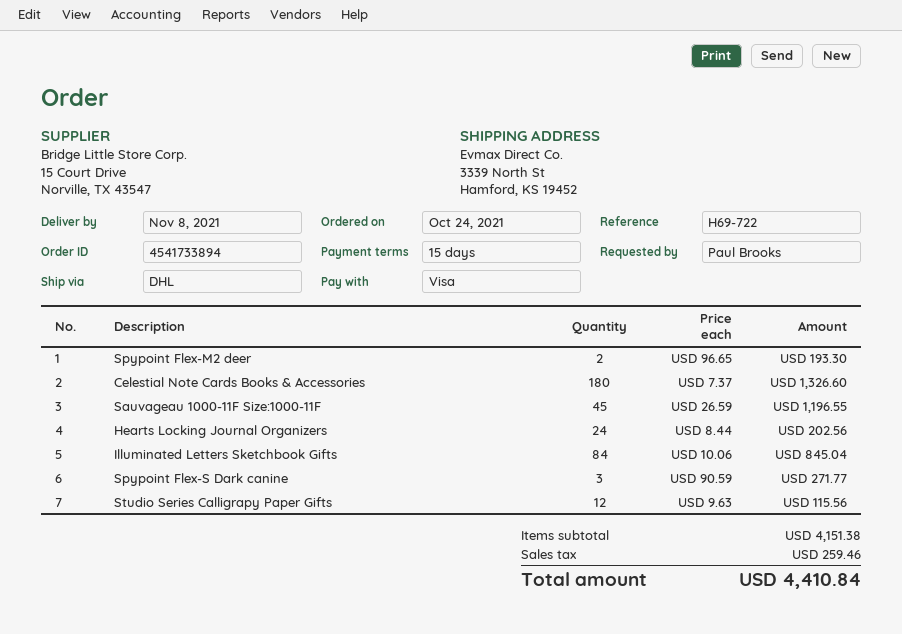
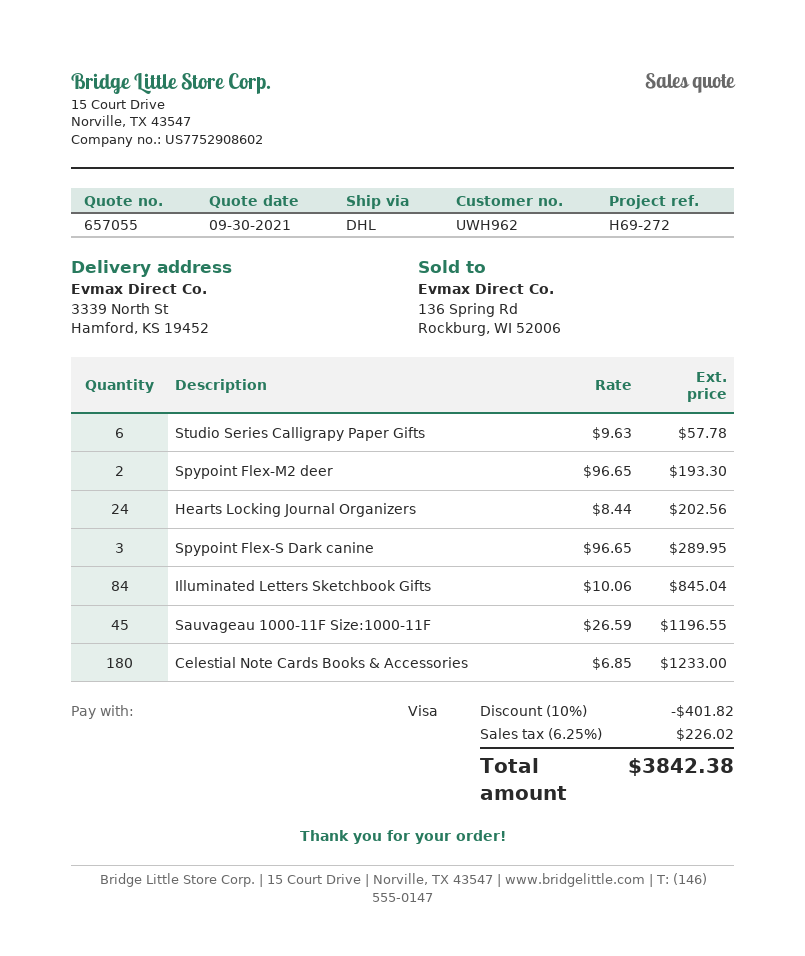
reference: H69-722 -> H69-272
Celestial Note Cards Books & Accessories: 180 x 7.37 = 1326.60 -> 180 x 6.85 = 1233.00
Spypoint Flex-S Dark canine: 3 x 90.59 = 271.77 -> 3 x 96.65 = 289.95
Studio Series Calligrapy Paper Gifts: 12 x 9.63 = 115.56 -> 6 x 9.63 = 57.78
discount: none -> 10% = 401.82
tax: 259.46 -> 226.02
total: 4410.84 -> 3842.38

